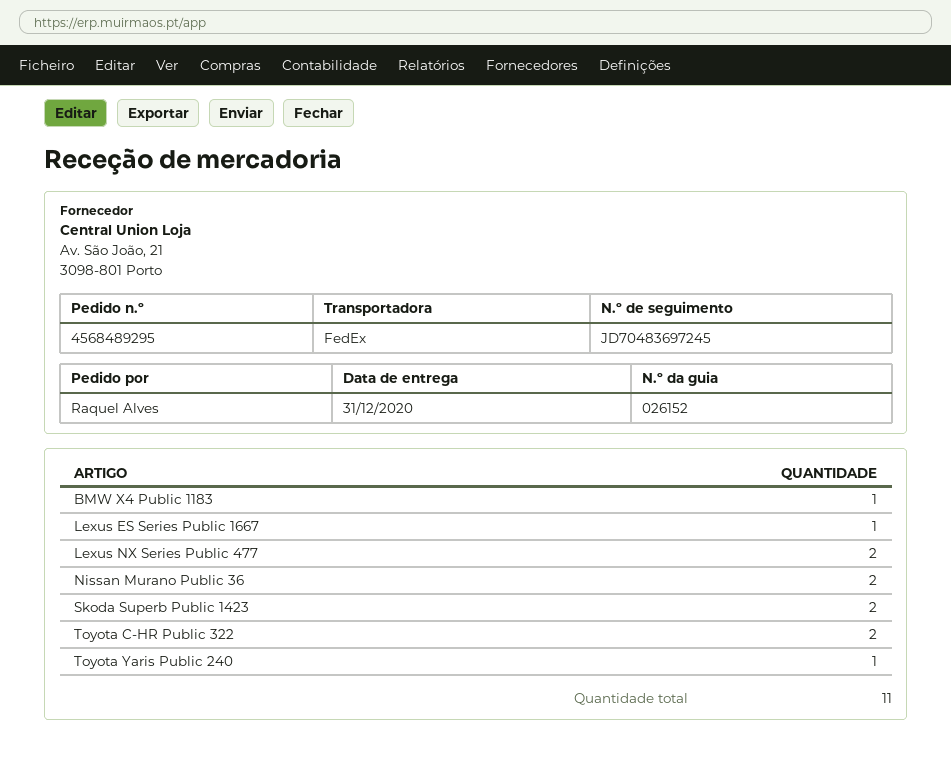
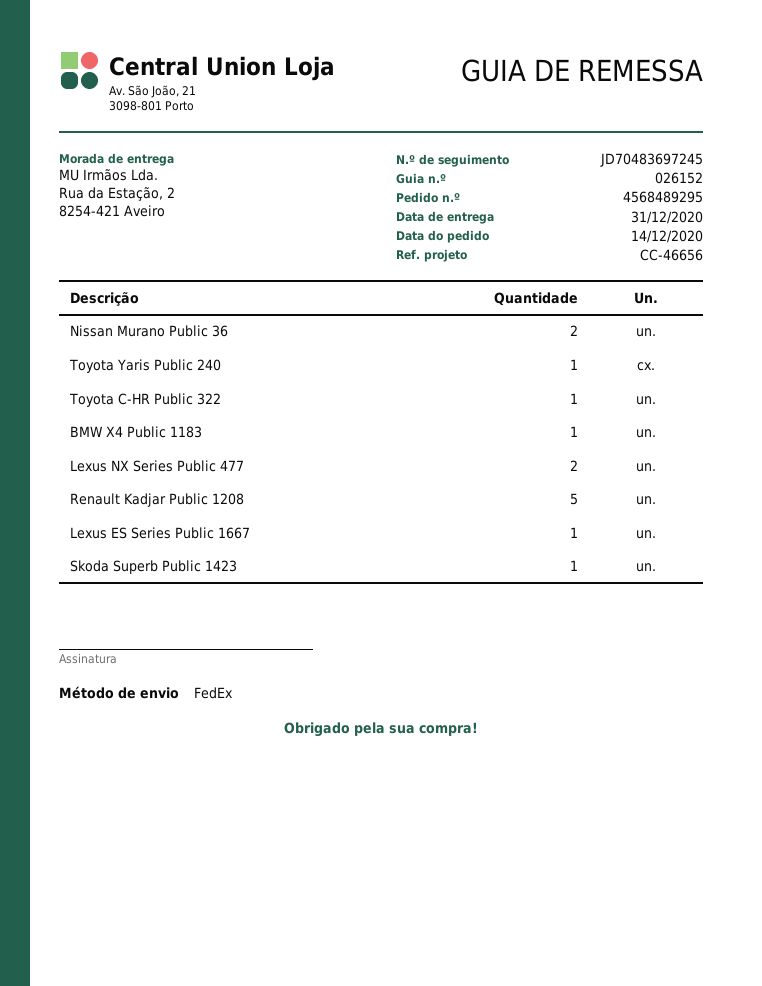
Skoda Superb Public 1423: 2 -> 1
Toyota C-HR Public 322: 2 -> 1
Renault Kadjar Public 1208: none -> 5

